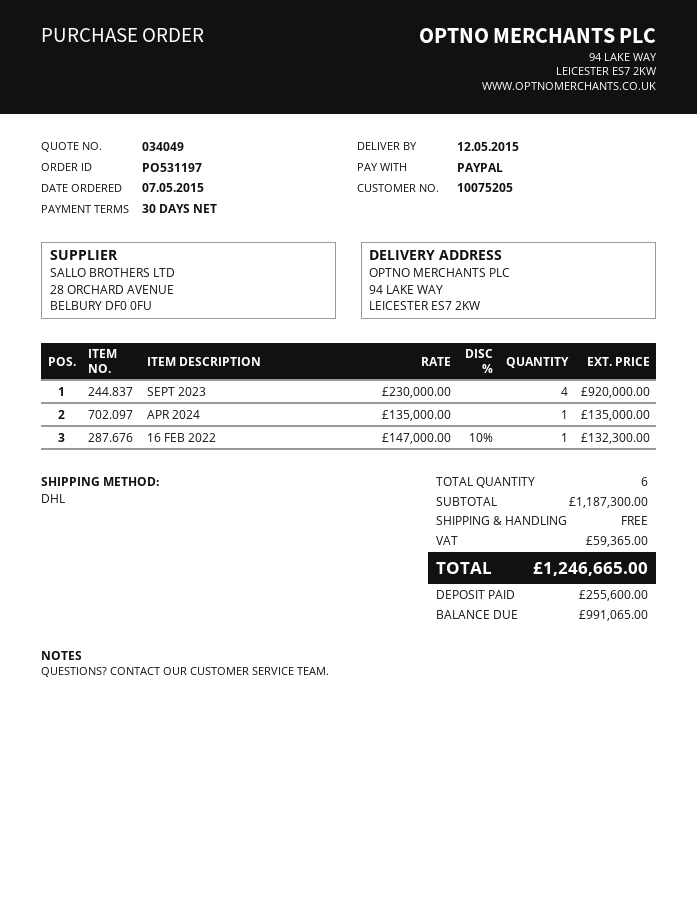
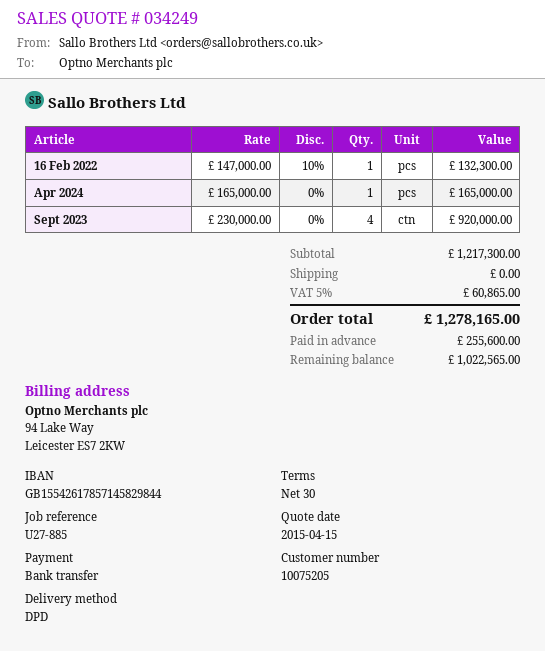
quote number: 034049 -> 034249
payment method: PayPal -> bank transfer
shipping method: DHL -> DPD
APR 2024: 1 x 135000.00 = 135000.00 -> 1 x 165000.00 = 165000.00
subtotal: 1187300.00 -> 1217300.00
tax: 59365.00 -> 60865.00
total: 1246665.00 -> 1278165.00
balance: 991065.00 -> 1022565.00

